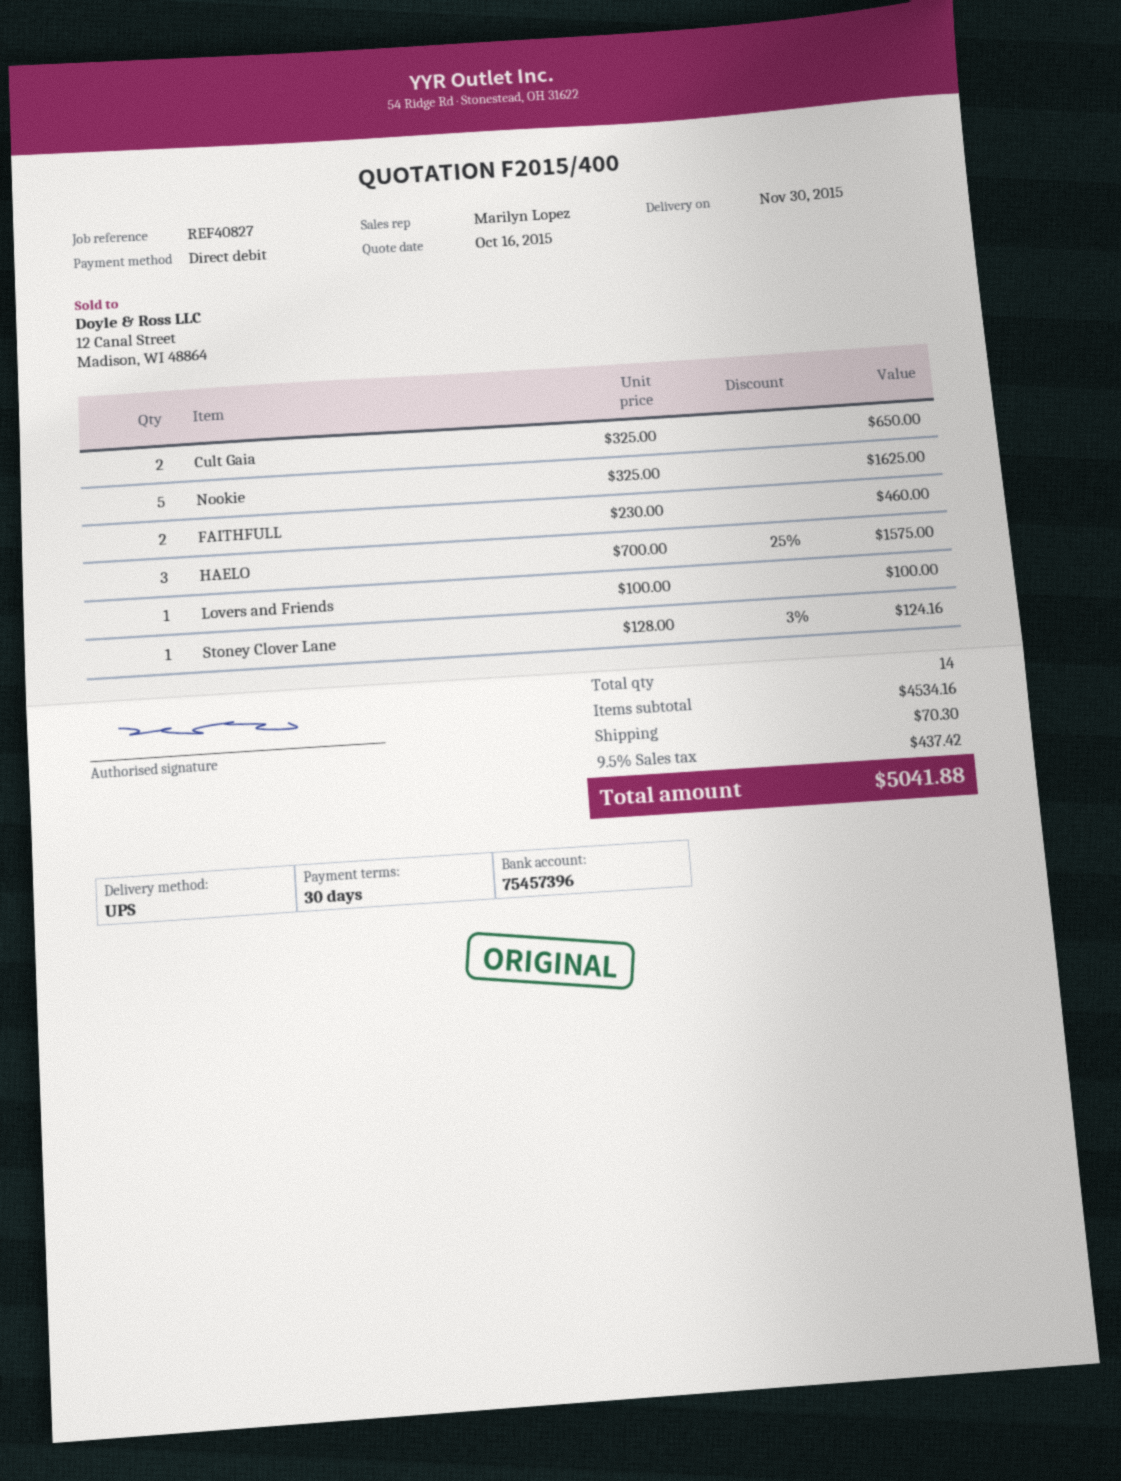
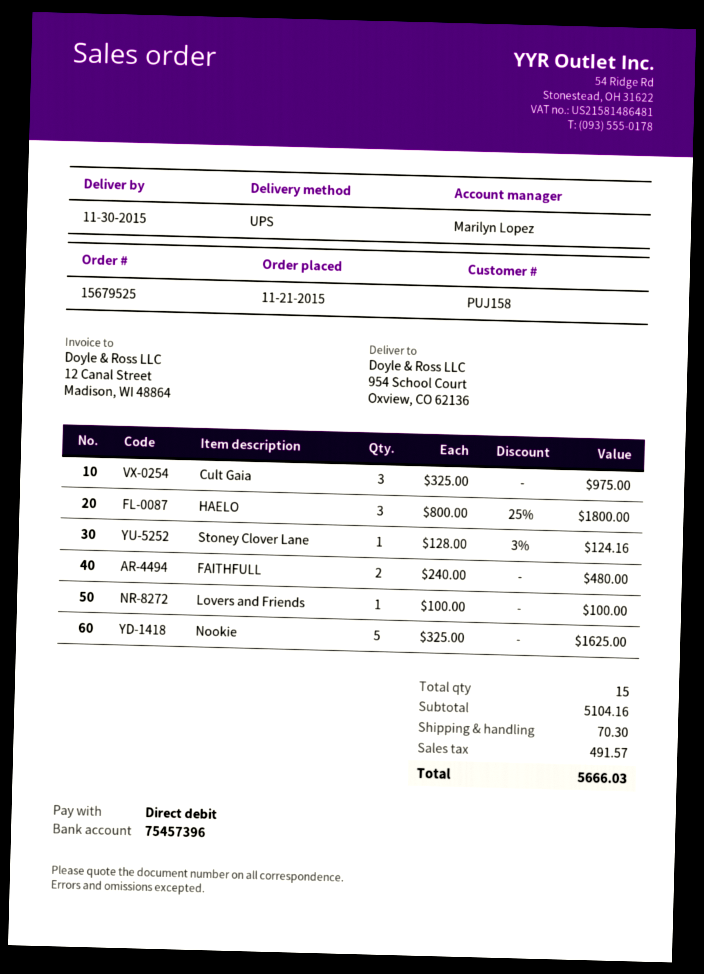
Cult Gaia: 2 x 325.00 = 650.00 -> 3 x 325.00 = 975.00
FAITHFULL: 2 x 230.00 = 460.00 -> 2 x 240.00 = 480.00
HAELO: 3 x 700.00 - 25% = 1575.00 -> 3 x 800.00 - 25% = 1800.00
total quantity: 14 -> 15
subtotal: 4534.16 -> 5104.16
tax: 437.42 -> 491.57
total: 5041.88 -> 5666.03

